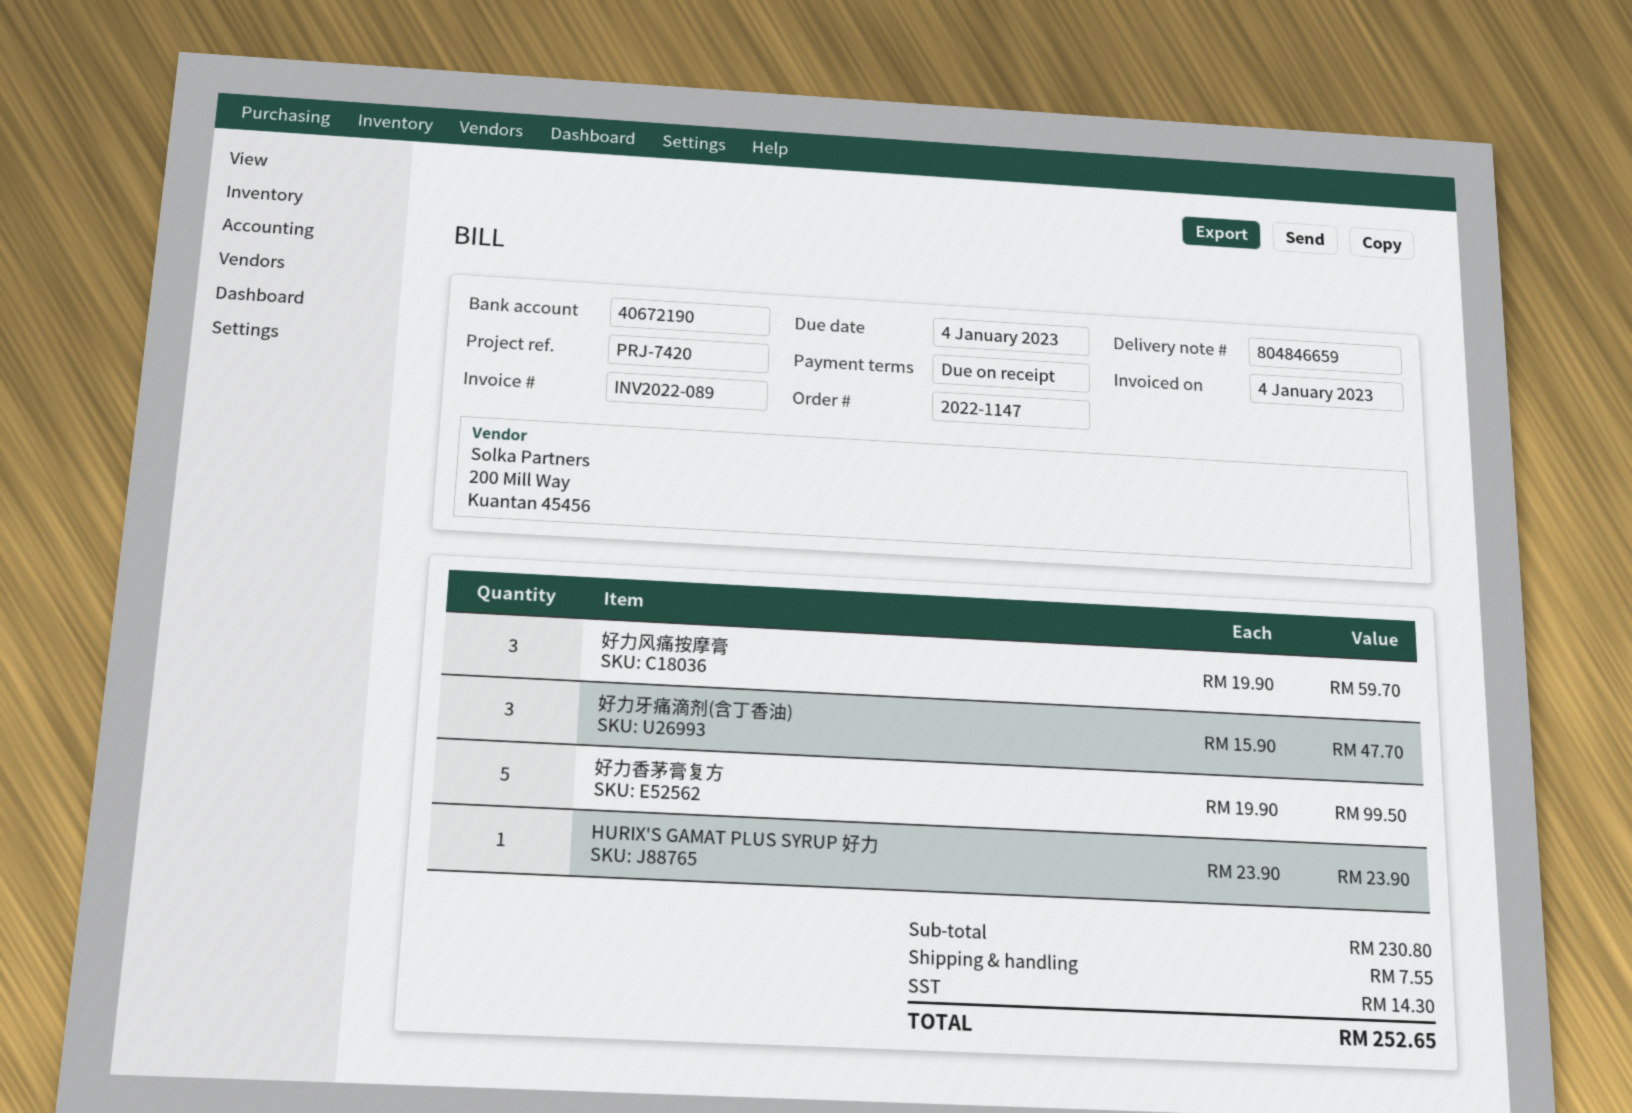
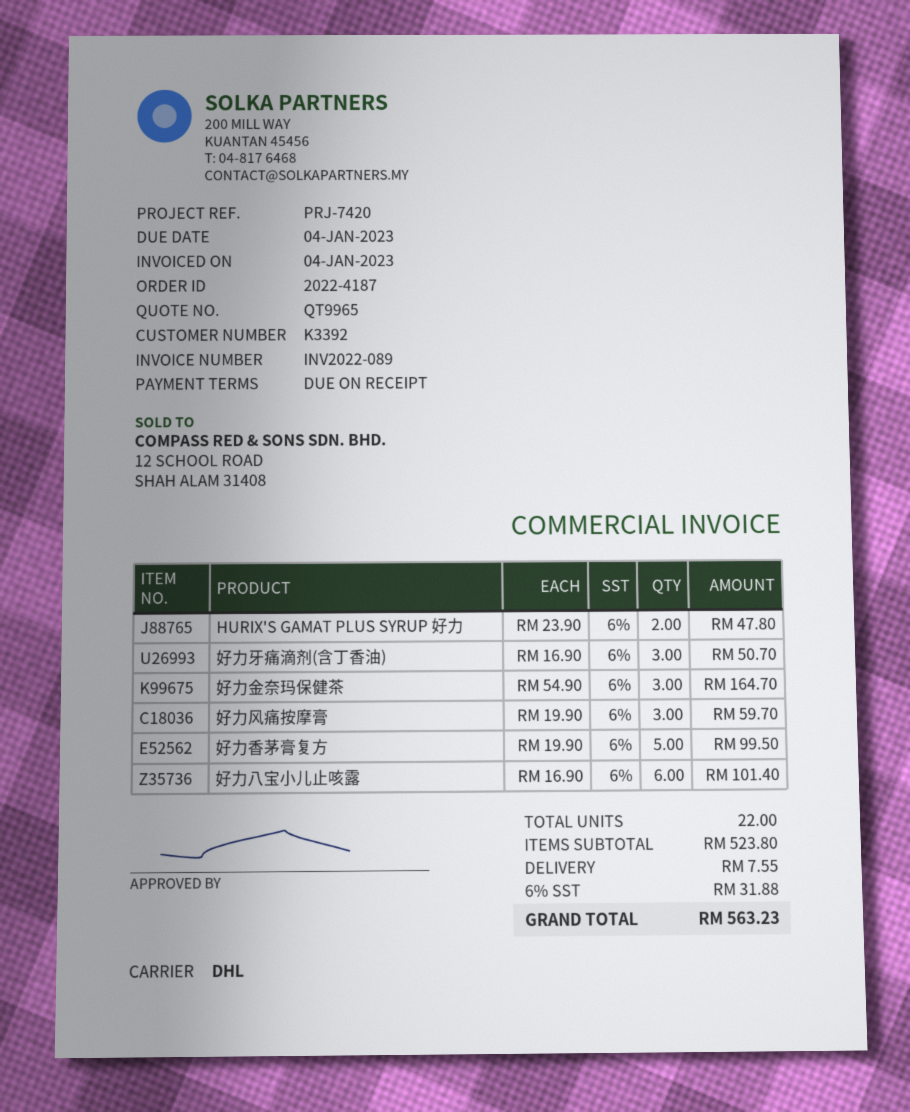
order number: 2022-1147 -> 2022-4187
好力牙痛滴剂(含丁香油): 3 x 15.90 = 47.70 -> 3 x 16.90 = 50.70
HURIX'S GAMAT PLUS SYRUP 好力: 1 x 23.90 = 23.90 -> 2 x 23.90 = 47.80
好力金奈玛保健茶: none -> 3 x 54.90 = 164.70
好力八宝小儿止咳露: none -> 6 x 16.90 = 101.40
subtotal: 230.80 -> 523.80
tax: 14.30 -> 31.88
total: 252.65 -> 563.23

